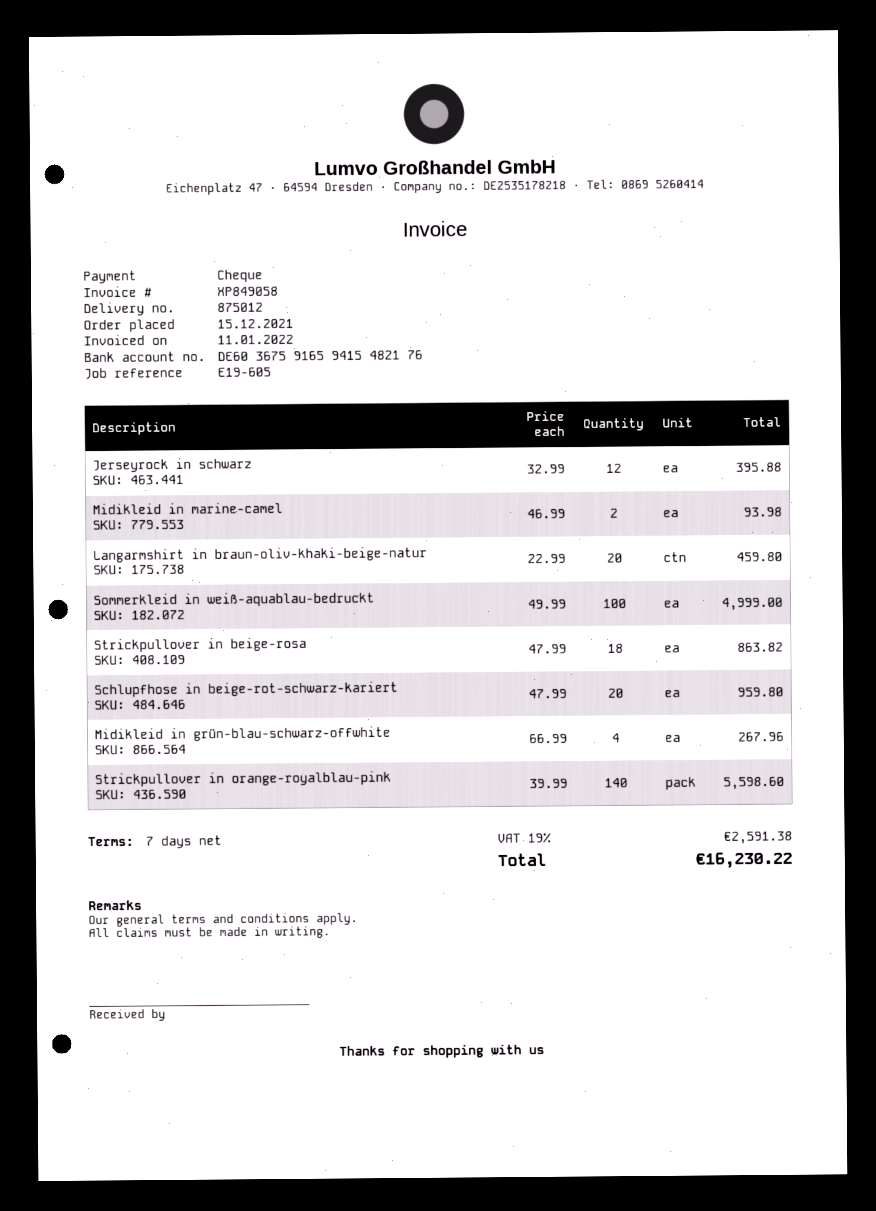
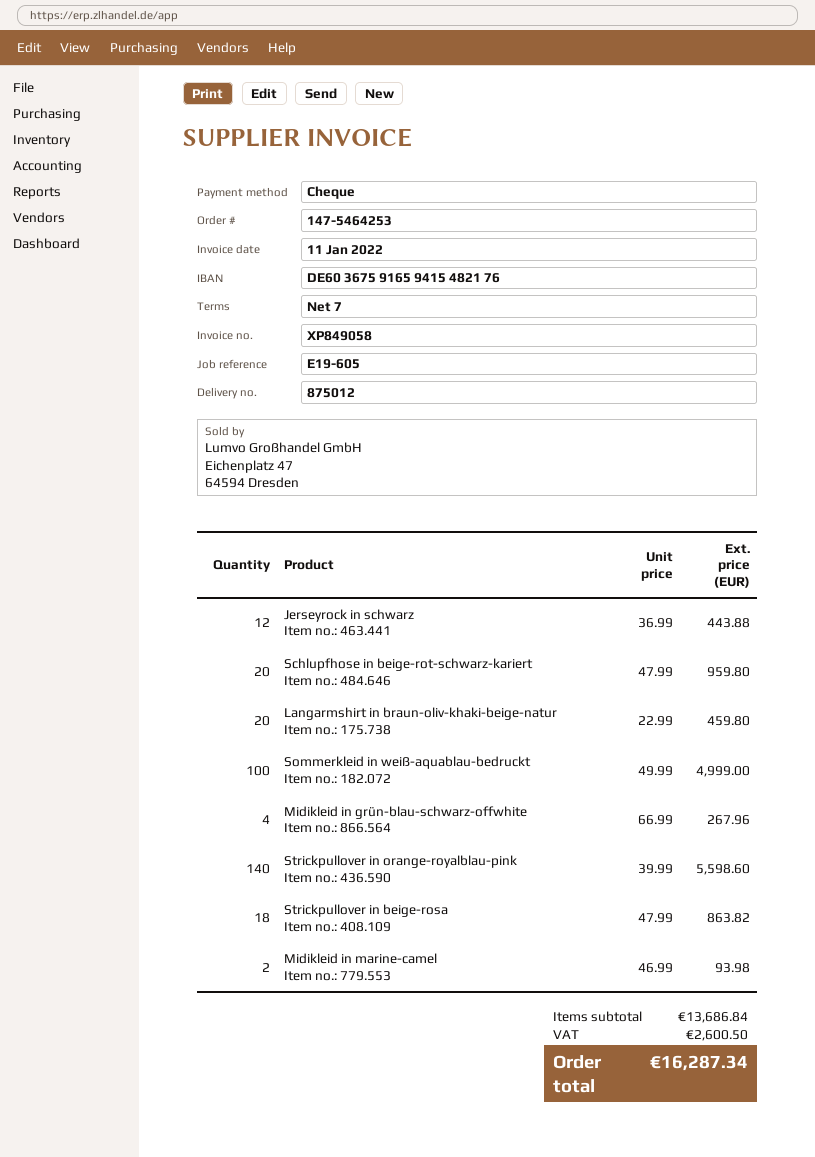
Jerseyrock in schwarz: 12 x 32.99 = 395.88 -> 12 x 36.99 = 443.88
tax: 2591.38 -> 2600.50
total: 16230.22 -> 16287.34

